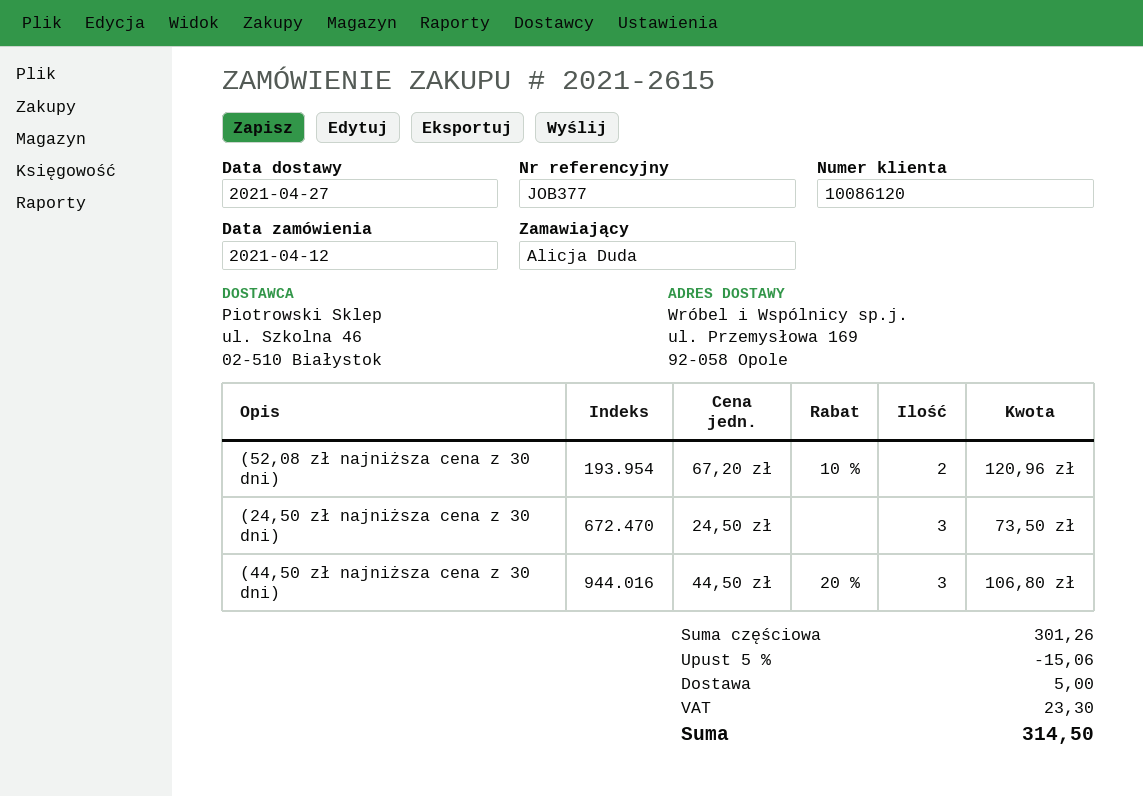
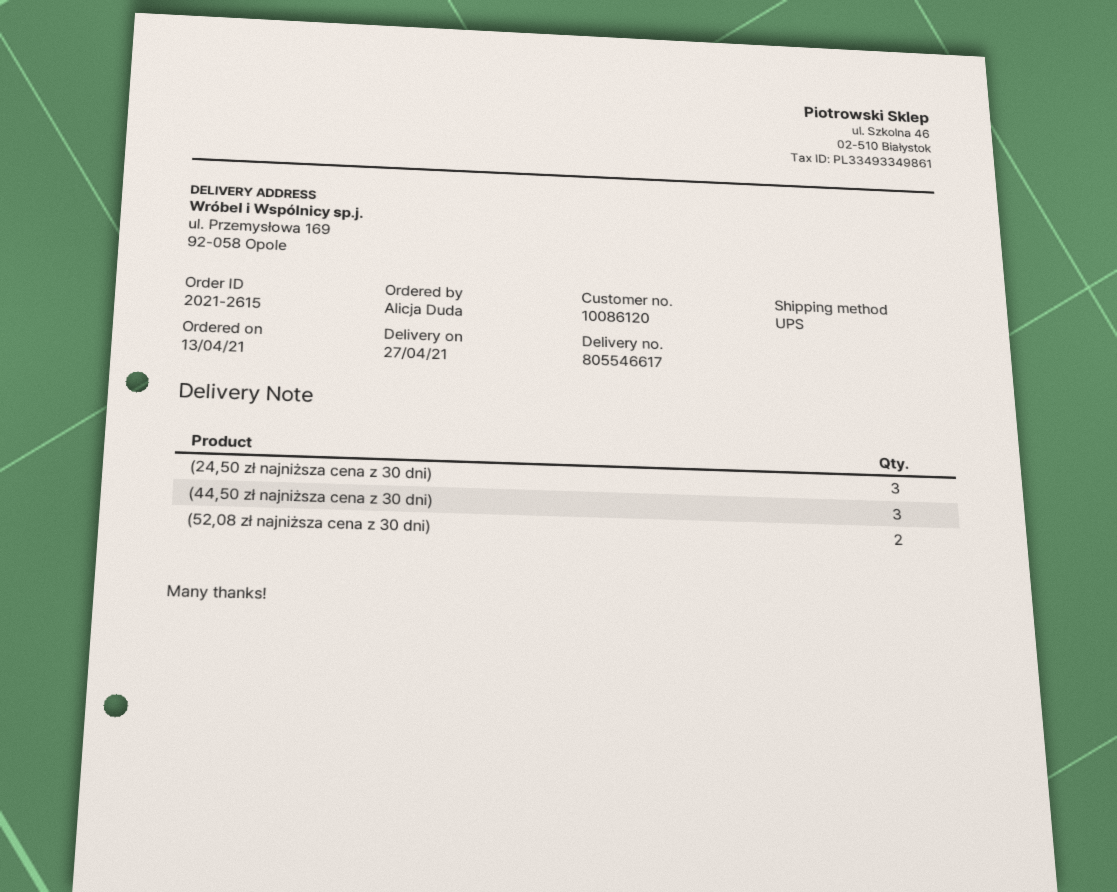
order date: 2021-04-12 -> 2021-04-13

